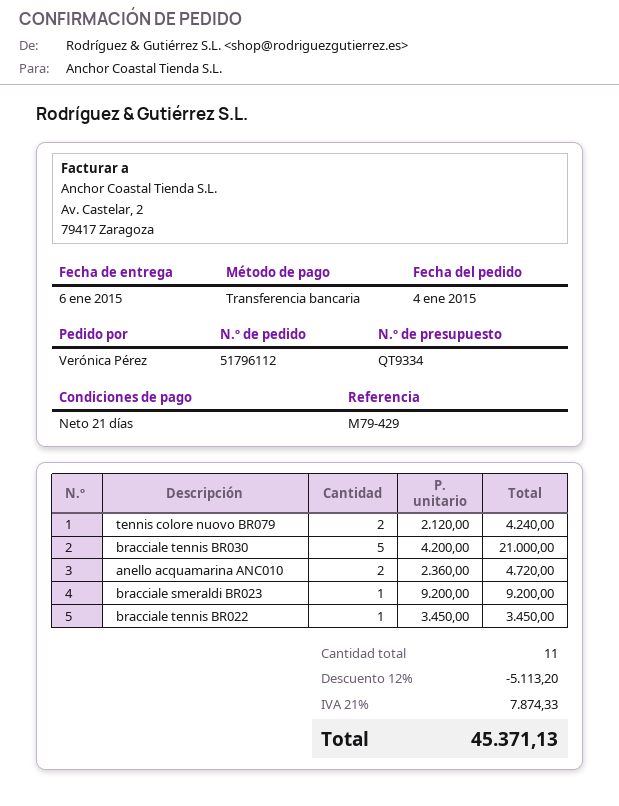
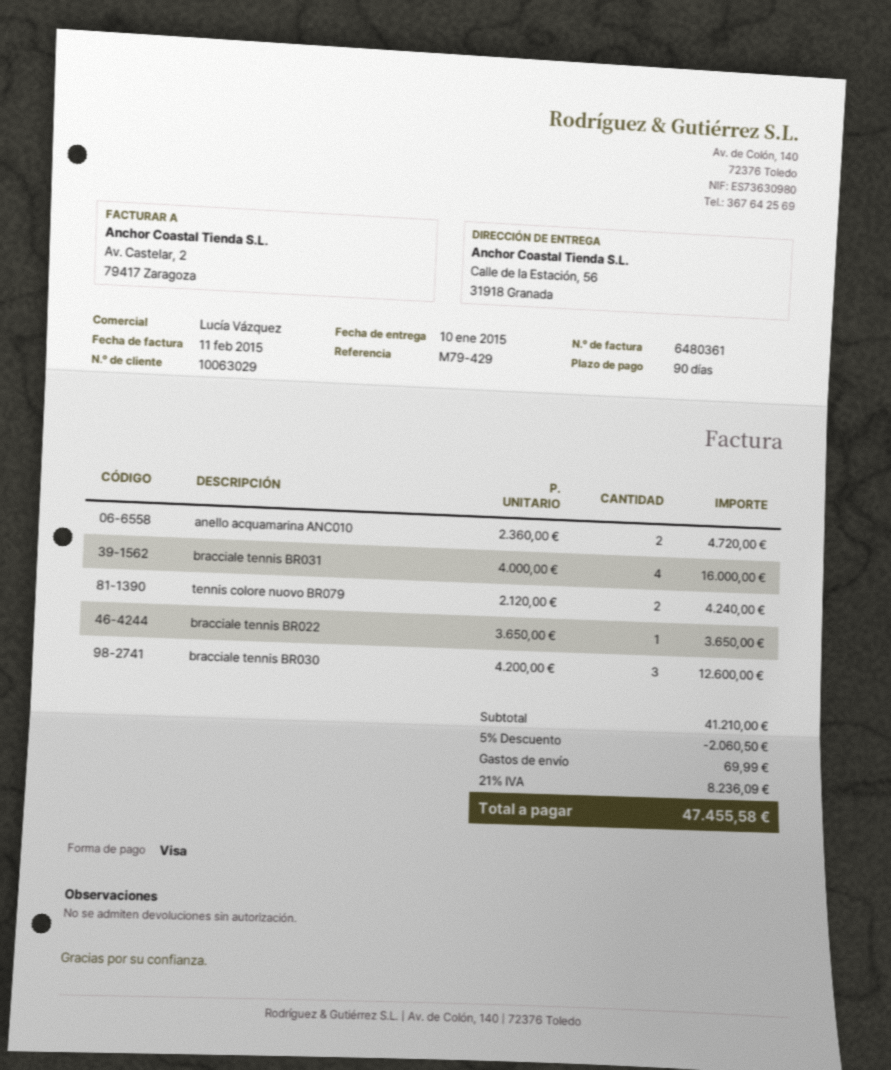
delivery date: 2015-01-06 -> 2015-01-10
payment terms: 21 days -> 90 days
payment method: bank transfer -> Visa
bracciale tennis BR030: 5 x 4200.00 = 21000.00 -> 3 x 4200.00 = 12600.00
bracciale smeraldi BR023: 1 x 9200.00 = 9200.00 -> none
bracciale tennis BR022: 1 x 3450.00 = 3450.00 -> 1 x 3650.00 = 3650.00
bracciale tennis BR031: none -> 4 x 4000.00 = 16000.00
discount: 12% = 5113.20 -> 5% = 2060.50
shipping: none -> 69.99
tax: 21% = 7874.33 -> 21% = 8236.09
total: 45371.13 -> 47455.58

